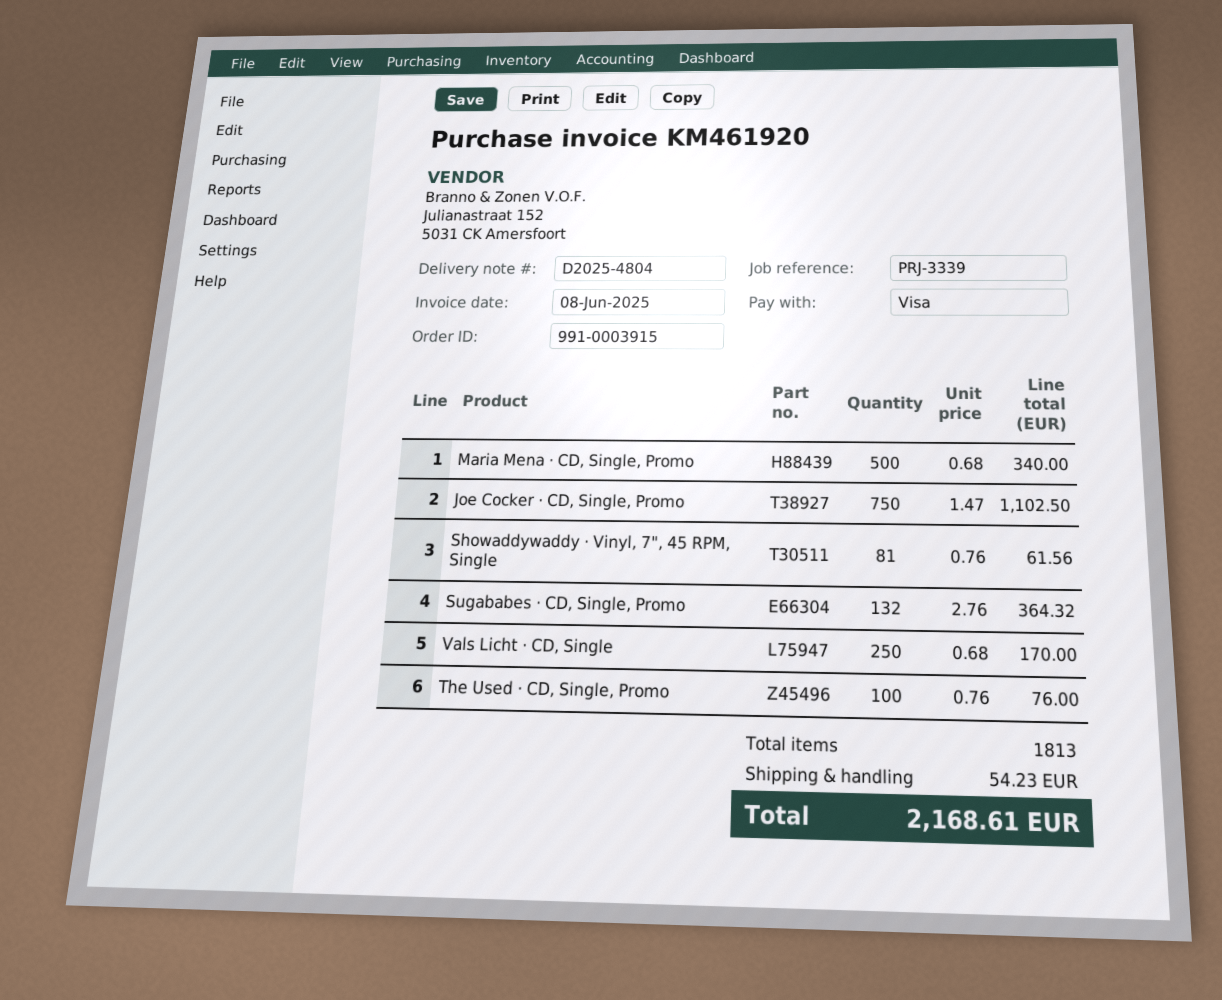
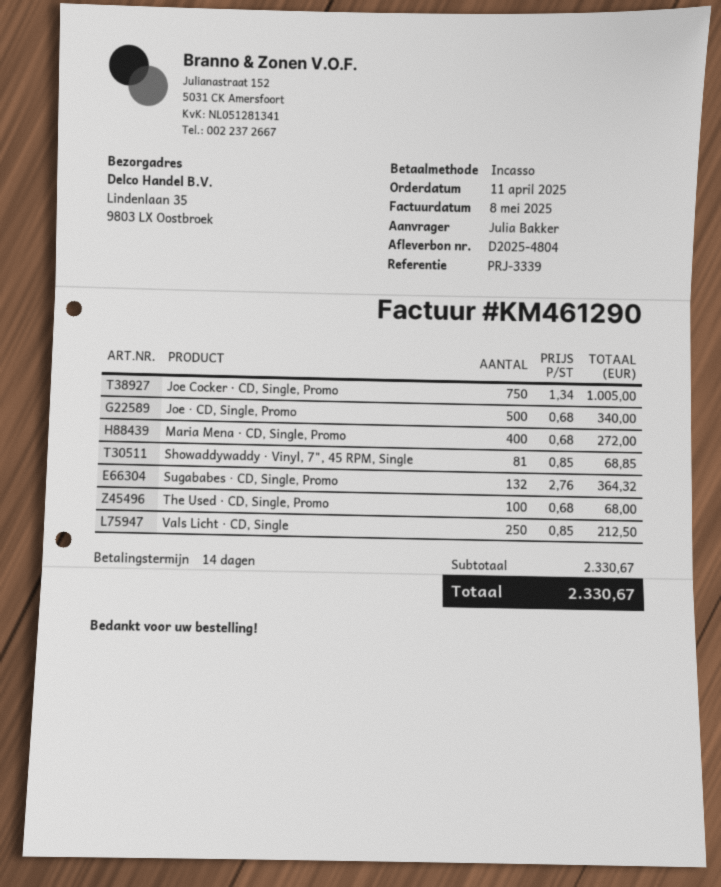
invoice number: KM461920 -> KM461290
invoice date: 2025-06-08 -> 2025-05-08
payment method: Visa -> direct debit
Maria Mena · CD, Single, Promo: 500 x 0.68 = 340.00 -> 400 x 0.68 = 272.00
Joe Cocker · CD, Single, Promo: 750 x 1.47 = 1102.50 -> 750 x 1.34 = 1005.00
Showaddywaddy · Vinyl, 7", 45 RPM, Single: 81 x 0.76 = 61.56 -> 81 x 0.85 = 68.85
Vals Licht · CD, Single: 250 x 0.68 = 170.00 -> 250 x 0.85 = 212.50
The Used · CD, Single, Promo: 100 x 0.76 = 76.00 -> 100 x 0.68 = 68.00
Joe · CD, Single, Promo: none -> 500 x 0.68 = 340.00
shipping: 54.23 -> none
total: 2168.61 -> 2330.67

